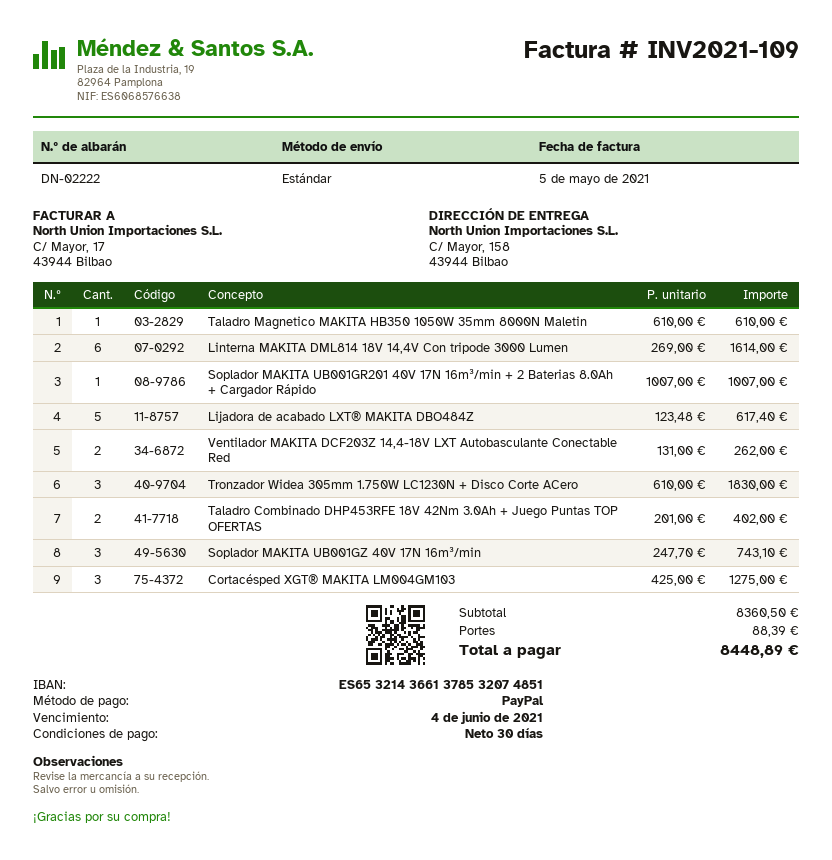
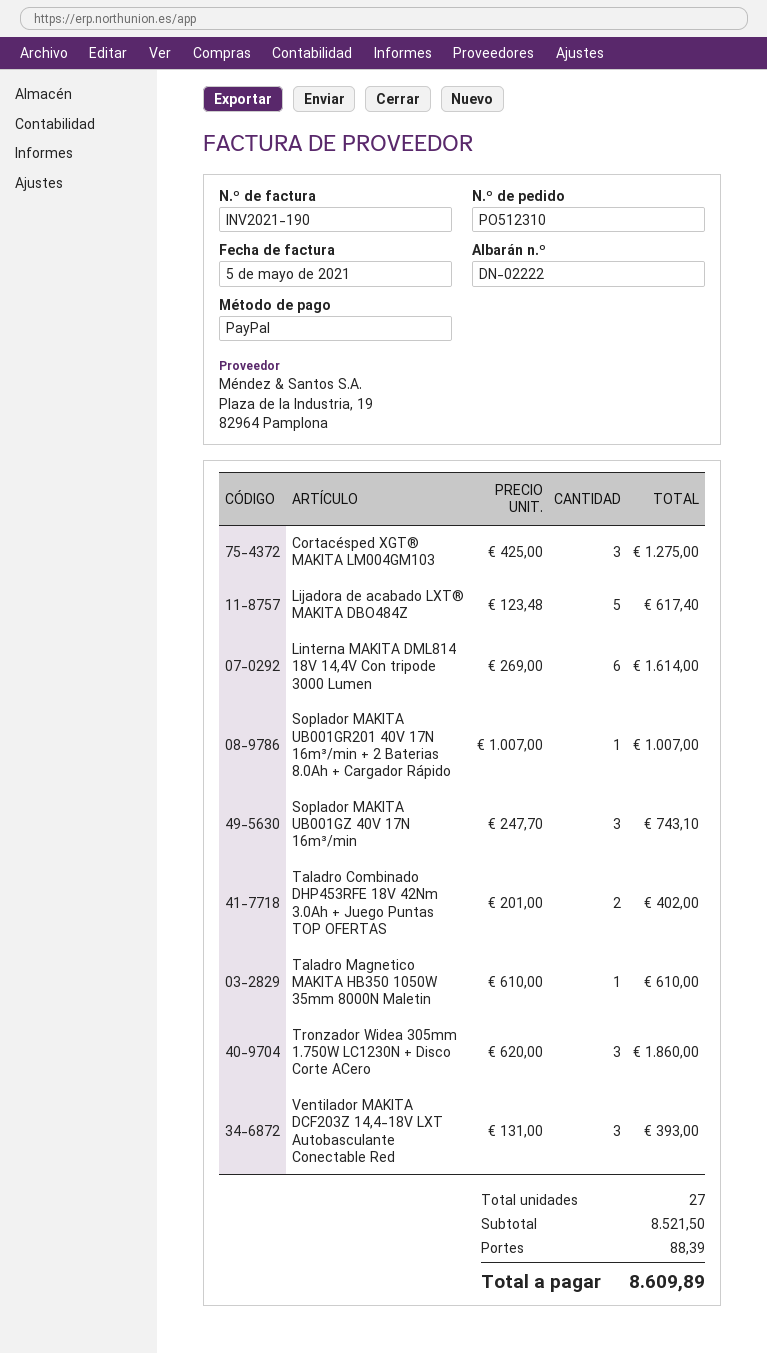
invoice number: INV2021-109 -> INV2021-190
Ventilador MAKITA DCF203Z 14,4-18V LXT Autobasculante Conectable Red: 2 x 131.00 = 262.00 -> 3 x 131.00 = 393.00
Tronzador Widea 305mm 1.750W LC1230N + Disco Corte ACero: 3 x 610.00 = 1830.00 -> 3 x 620.00 = 1860.00
subtotal: 8360.50 -> 8521.50
total: 8448.89 -> 8609.89

